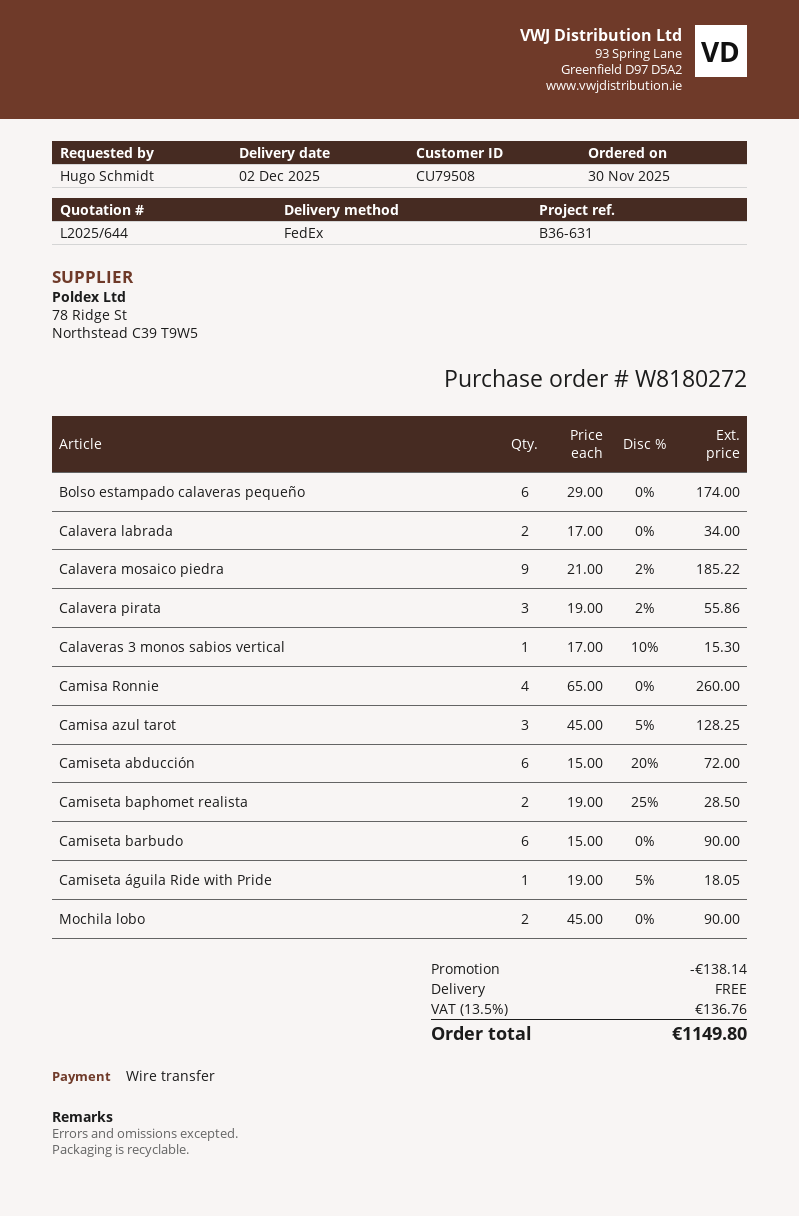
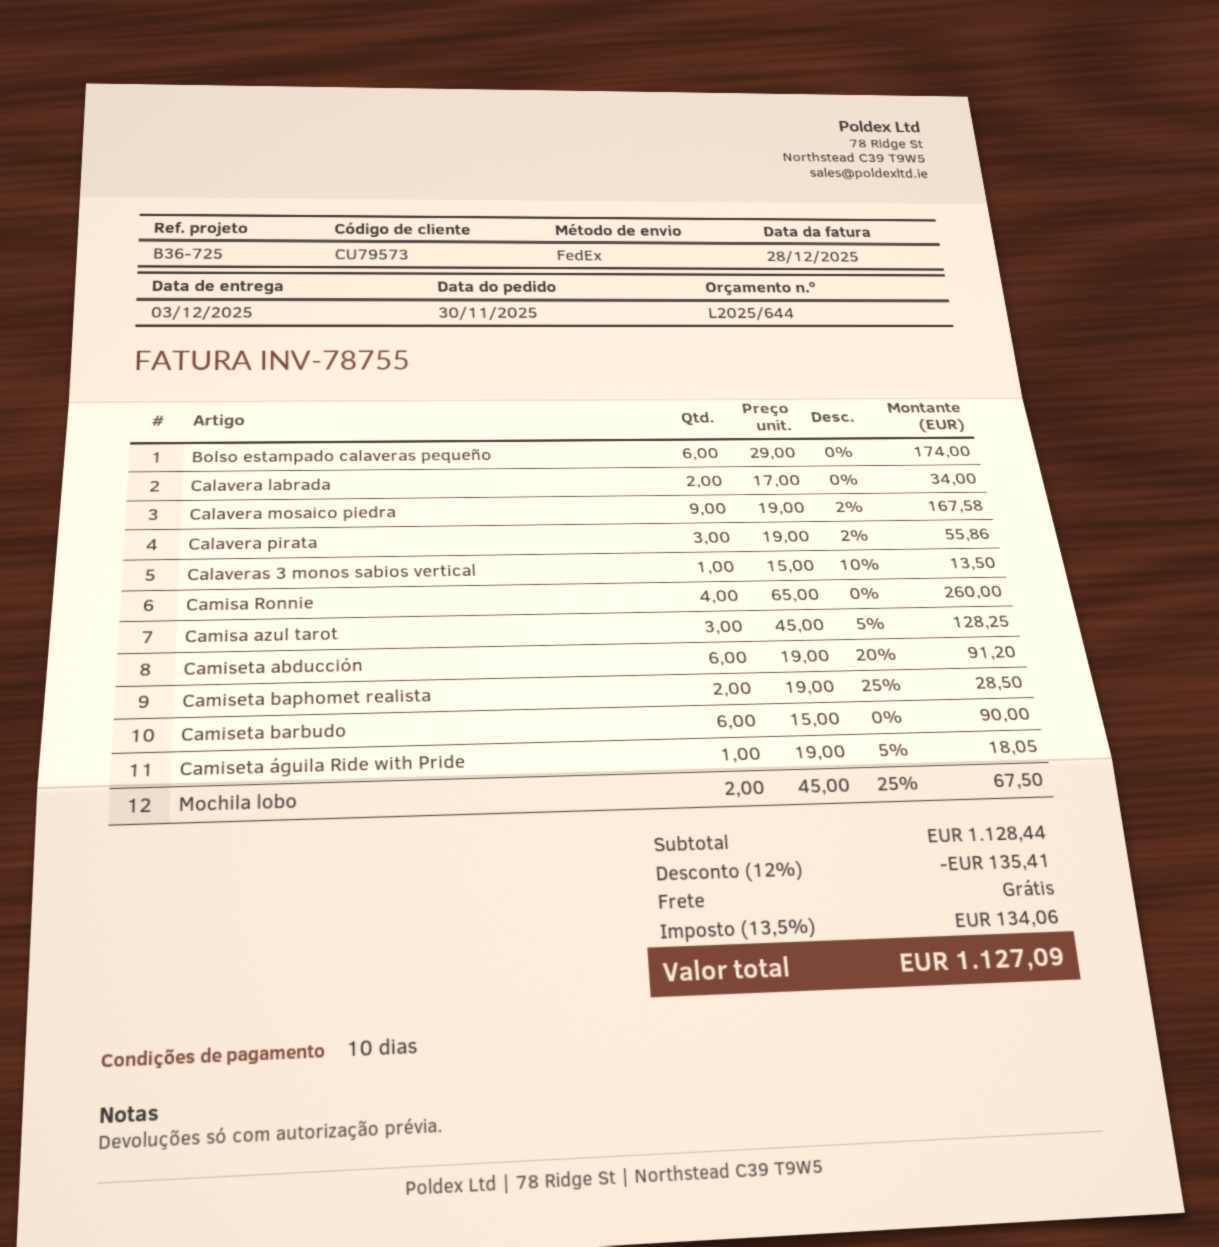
delivery date: 2025-12-02 -> 2025-12-03
customer number: CU79508 -> CU79573
reference: B36-631 -> B36-725
Calavera mosaico piedra: 9 x 21.00 - 2% = 185.22 -> 9 x 19.00 - 2% = 167.58
Calaveras 3 monos sabios vertical: 1 x 17.00 - 10% = 15.30 -> 1 x 15.00 - 10% = 13.50
Camiseta abducción: 6 x 15.00 - 20% = 72.00 -> 6 x 19.00 - 20% = 91.20
Mochila lobo: 2 x 45.00 = 90.00 -> 2 x 45.00 - 25% = 67.50
discount: 138.14 -> 135.41
tax: 13.5% = 136.76 -> 13.5% = 134.06
total: 1149.80 -> 1127.09

